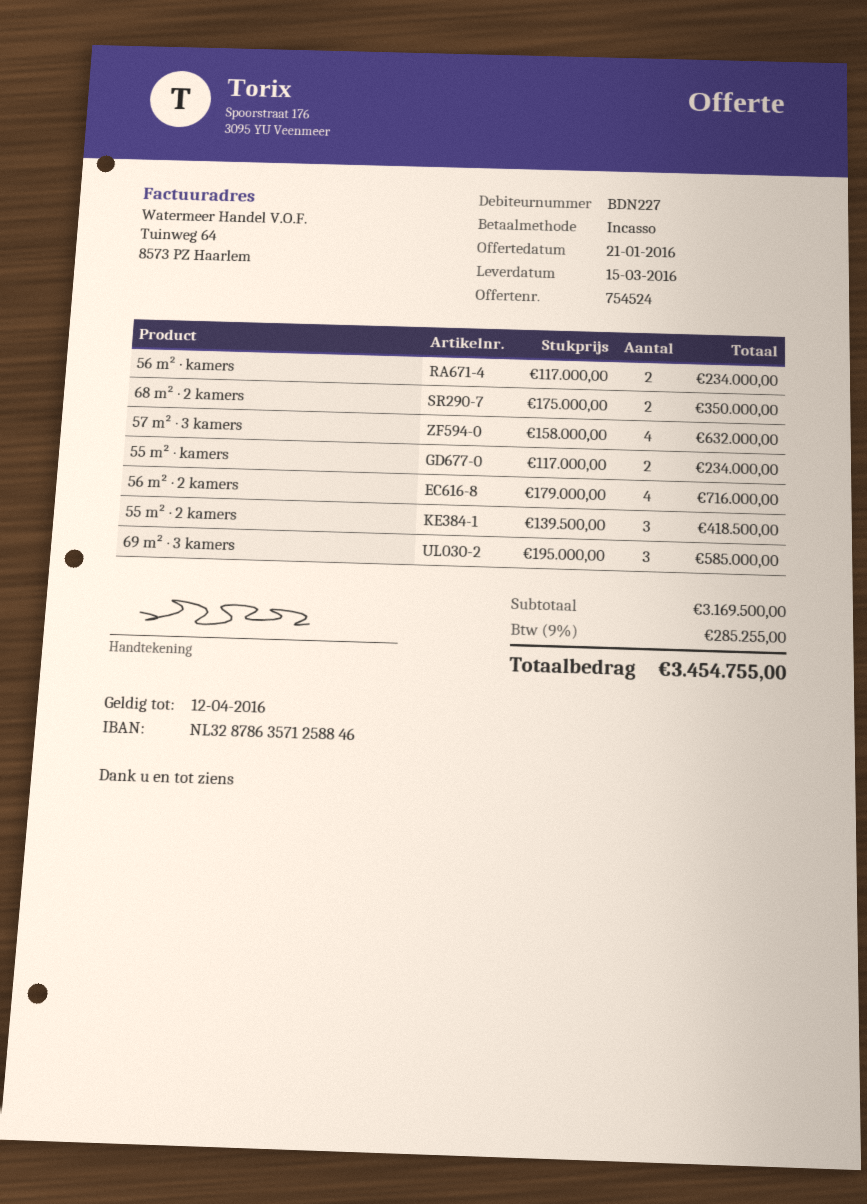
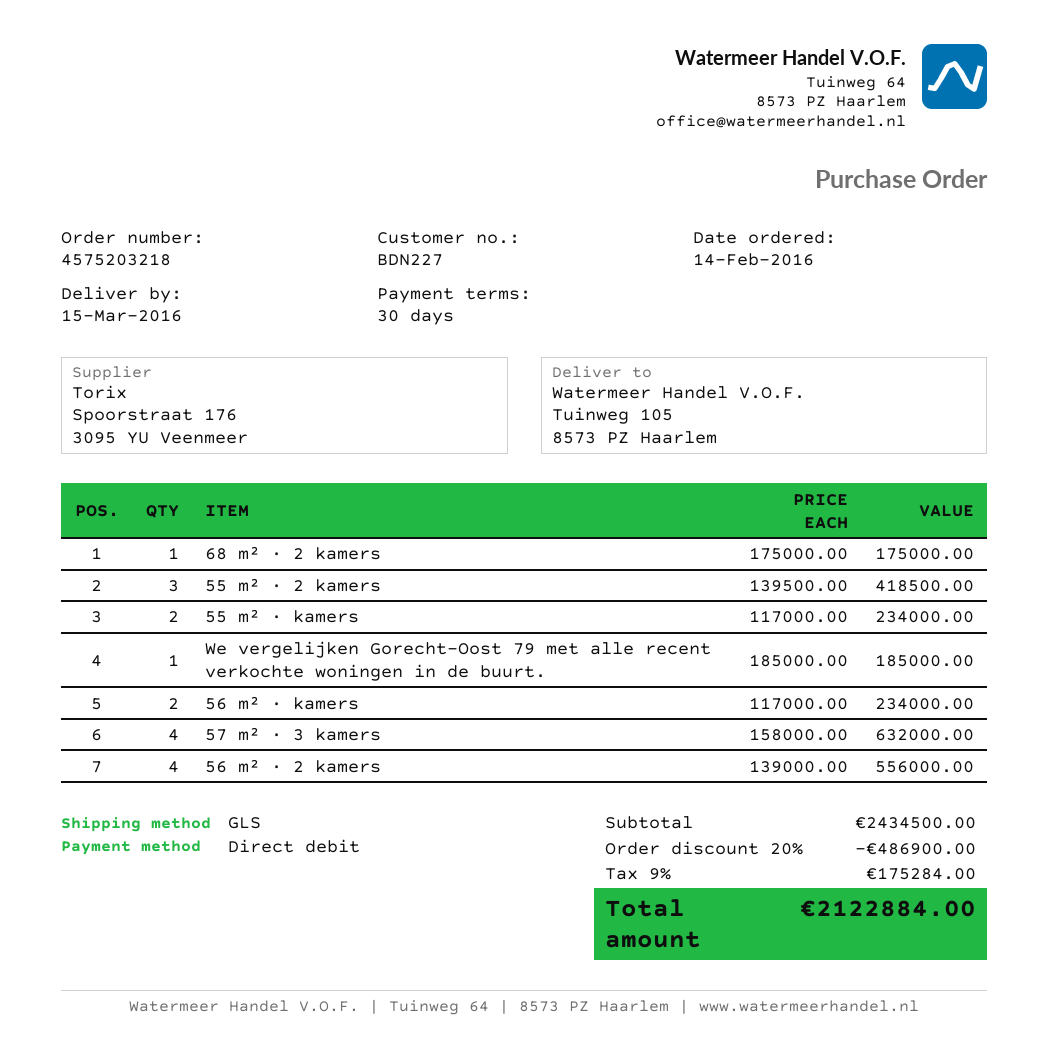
68 m² · 2 kamers: 2 x 175000.00 = 350000.00 -> 1 x 175000.00 = 175000.00
56 m² · 2 kamers: 4 x 179000.00 = 716000.00 -> 4 x 139000.00 = 556000.00
69 m² · 3 kamers: 3 x 195000.00 = 585000.00 -> none
We vergelijken Gorecht-Oost 79 met alle recent verkochte woningen in de buurt.: none -> 1 x 185000.00 = 185000.00
subtotal: 3169500.00 -> 2434500.00
discount: none -> 20% = 486900.00
tax: 9% = 285255.00 -> 9% = 175284.00
total: 3454755.00 -> 2122884.00

